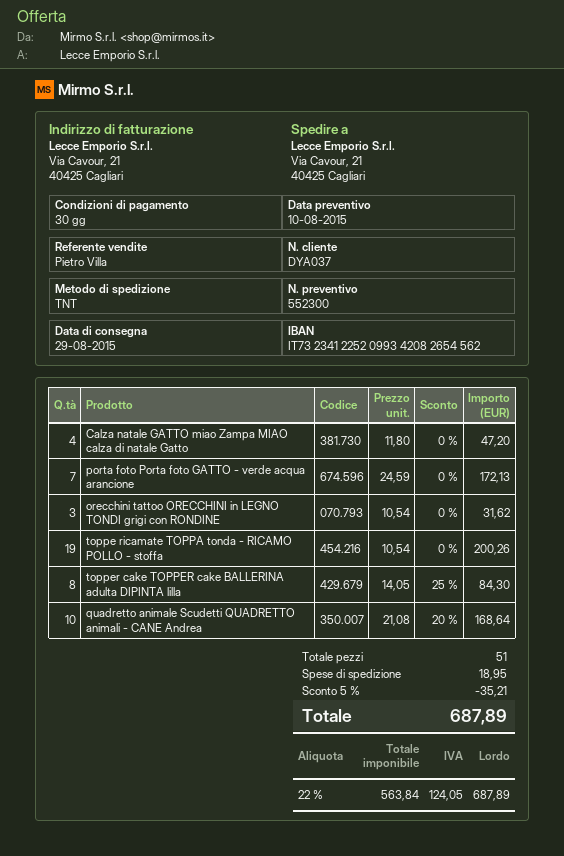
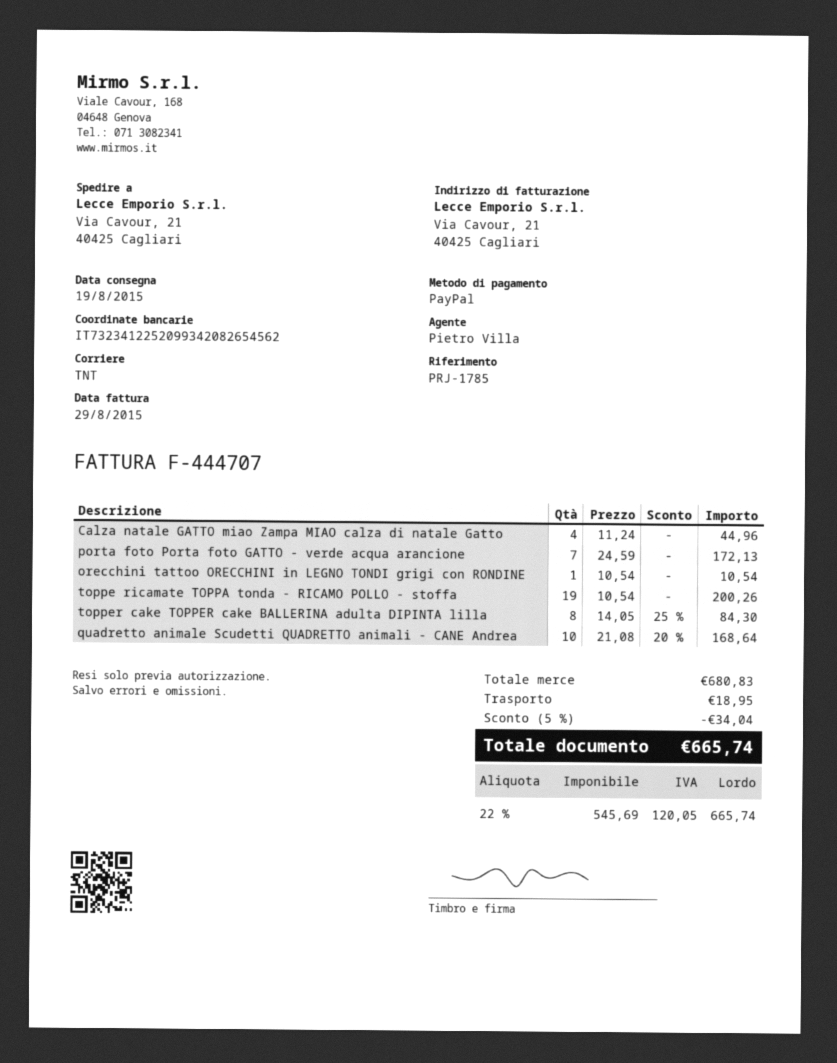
delivery date: 2015-08-29 -> 2015-08-19
Calza natale GATTO miao Zampa MIAO calza di natale Gatto: 4 x 11.80 = 47.20 -> 4 x 11.24 = 44.96
orecchini tattoo ORECCHINI in LEGNO TONDI grigi con RONDINE: 3 x 10.54 = 31.62 -> 1 x 10.54 = 10.54
discount: 5% = 35.21 -> 5% = 34.04
net: 563.84 -> 545.69
tax: 22% = 124.05 -> 22% = 120.05
total: 687.89 -> 665.74

